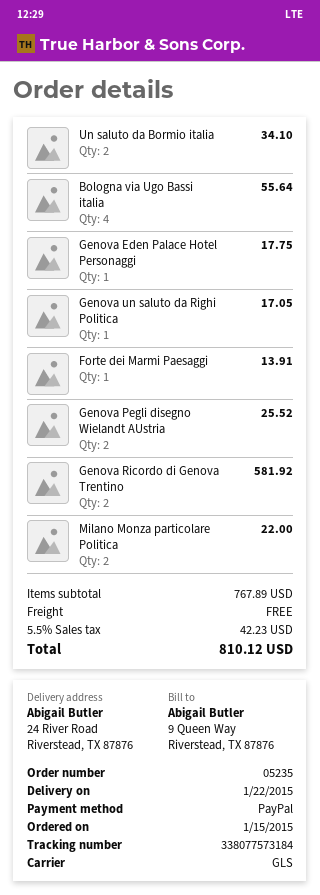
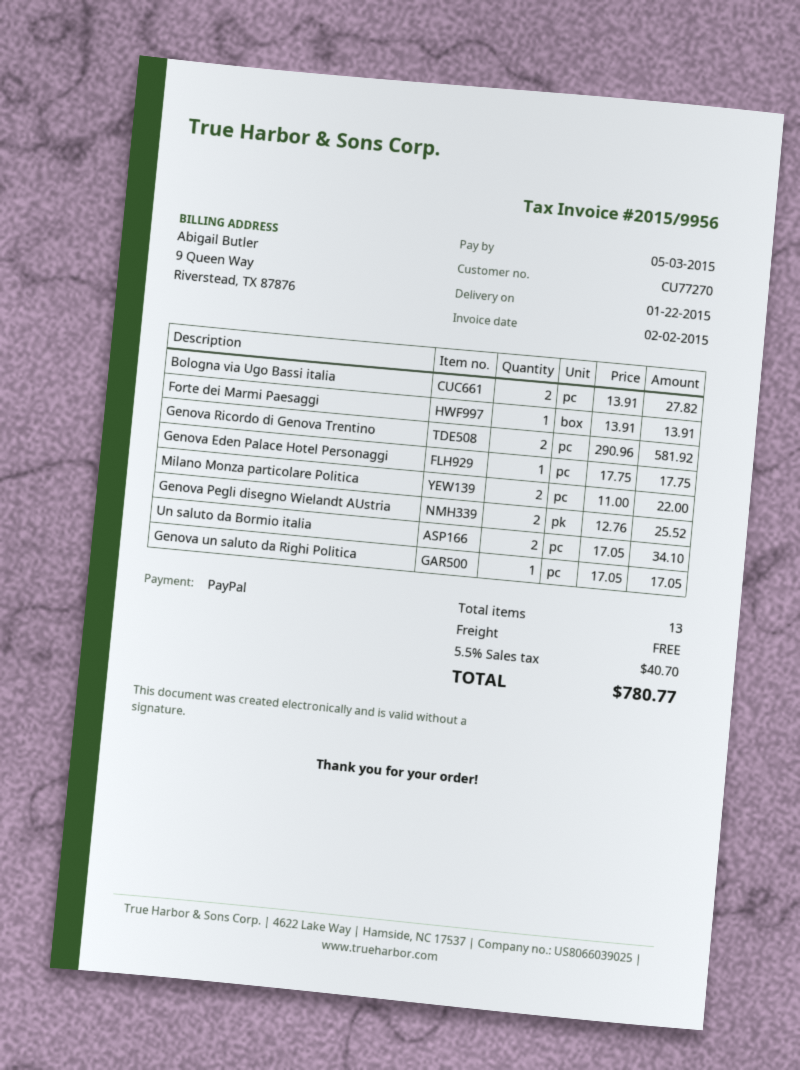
Bologna via Ugo Bassi italia: 4 for 55.64 -> 2 for 27.82
tax: 5.5% = 42.23 -> 5.5% = 40.70
total: 810.12 -> 780.77

